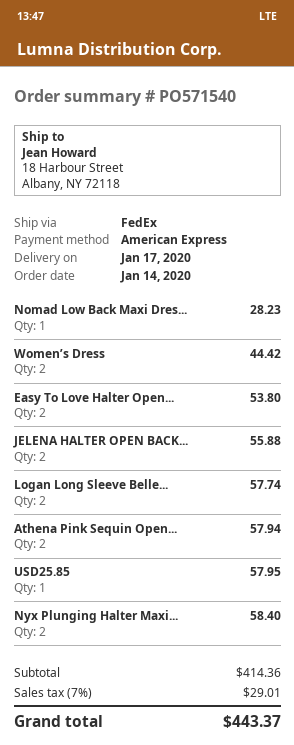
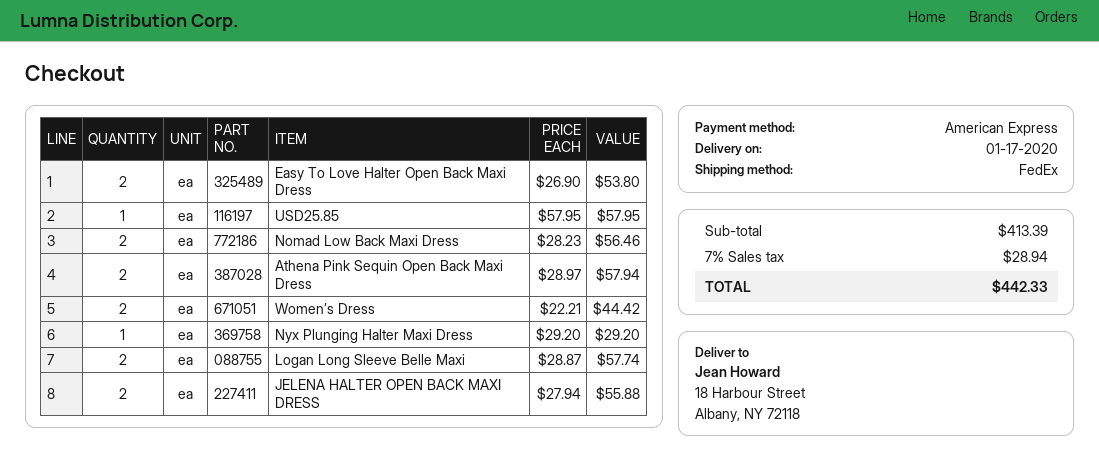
Nomad Low Back Maxi Dres...: 1 for 28.23 -> 2 for 56.46
Nyx Plunging Halter Maxi...: 2 for 58.40 -> 1 for 29.20
subtotal: 414.36 -> 413.39
tax: 7% = 29.01 -> 7% = 28.94
total: 443.37 -> 442.33

